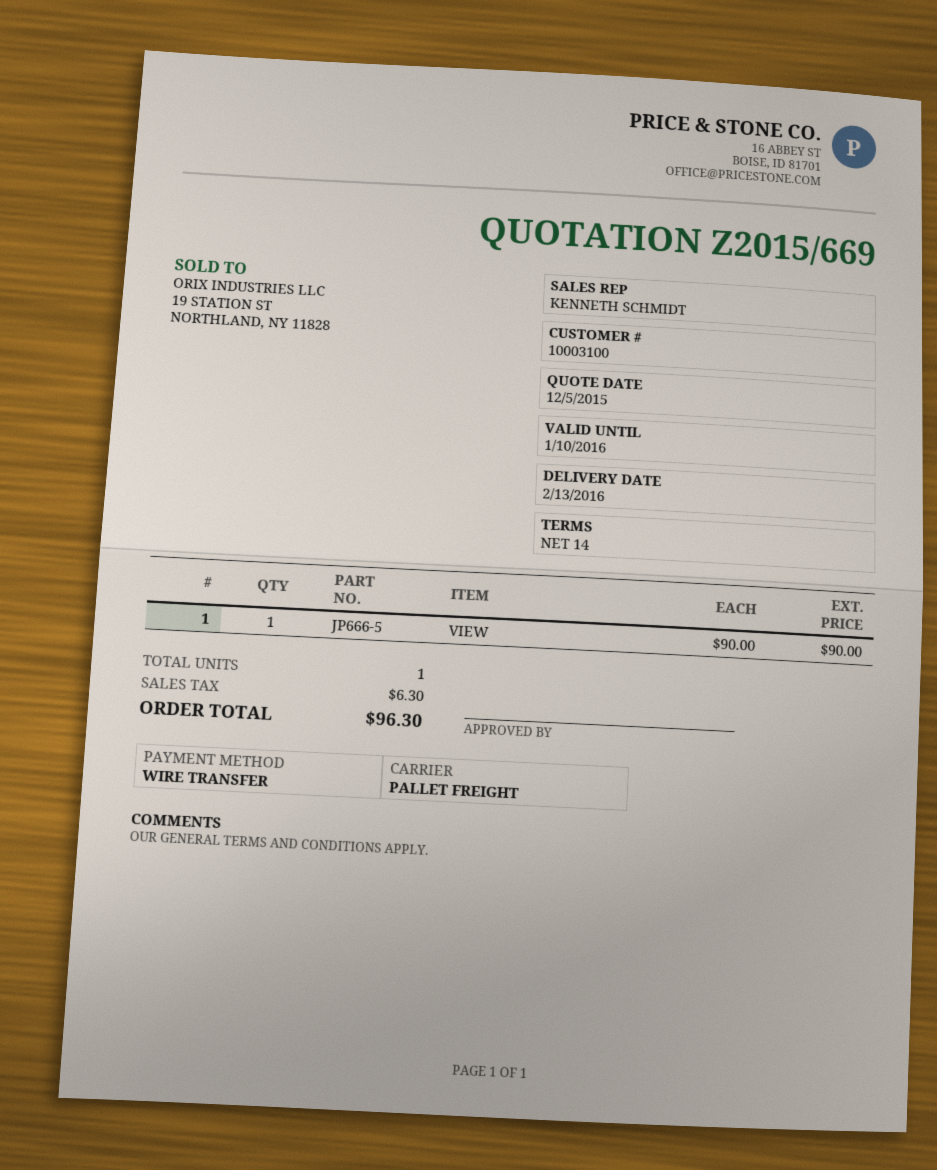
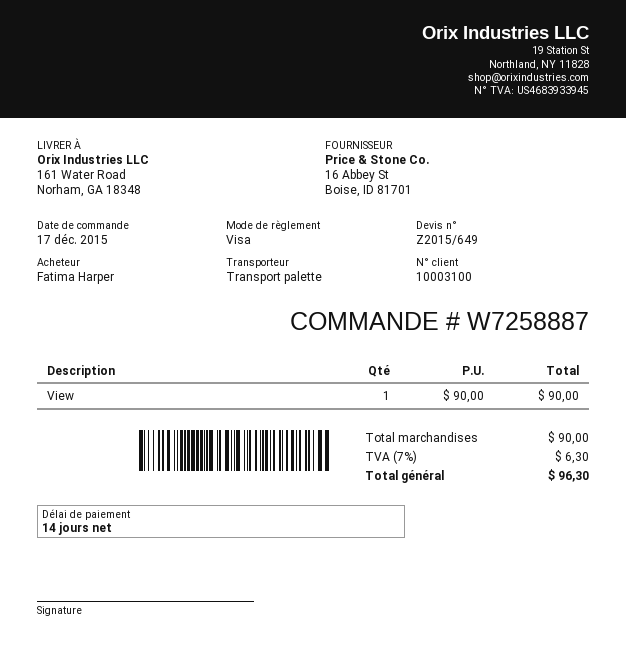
quote number: Z2015/669 -> Z2015/649
payment method: bank transfer -> Visa

